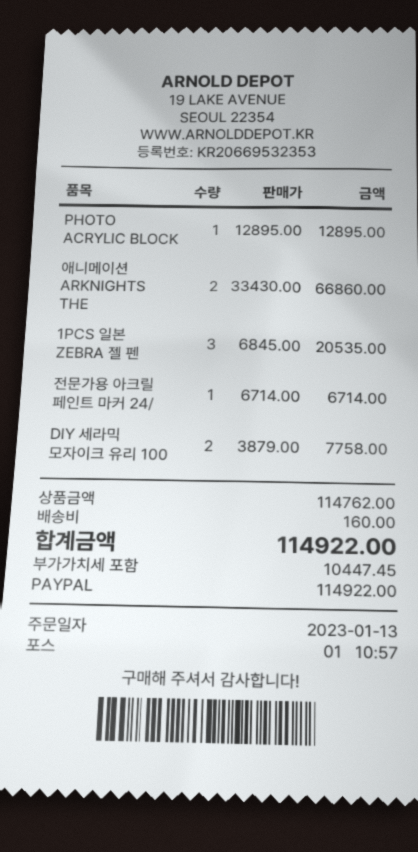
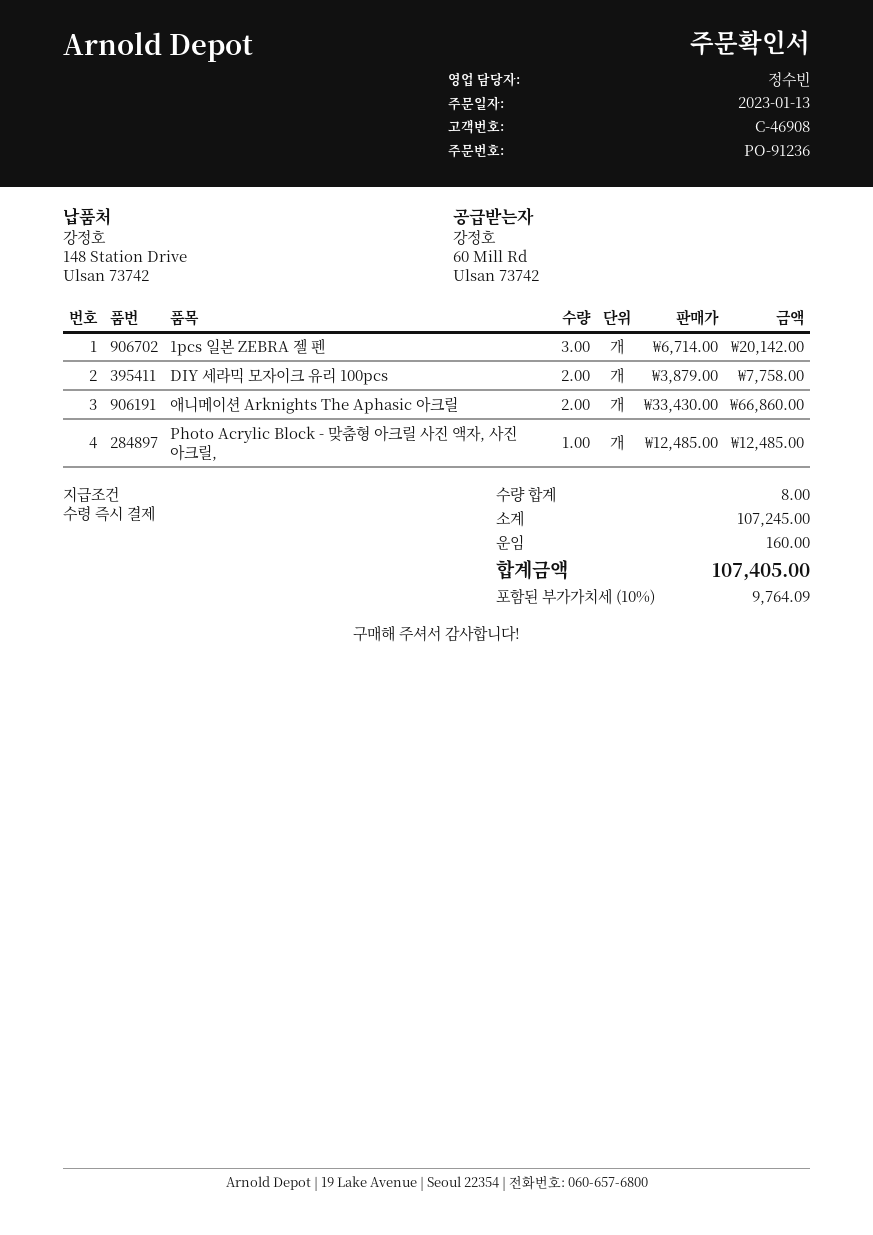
PHOTO ACRYLIC BLOCK: 1 x 12895.00 = 12895.00 -> 1 x 12485.00 = 12485.00
1PCS 일본 ZEBRA 젤 펜: 3 x 6845.00 = 20535.00 -> 3 x 6714.00 = 20142.00
전문가용 아크릴 페인트 마커 24/: 1 x 6714.00 = 6714.00 -> none
subtotal: 114762.00 -> 107245.00
tax: 10447.45 -> 9764.09
total: 114922.00 -> 107405.00

